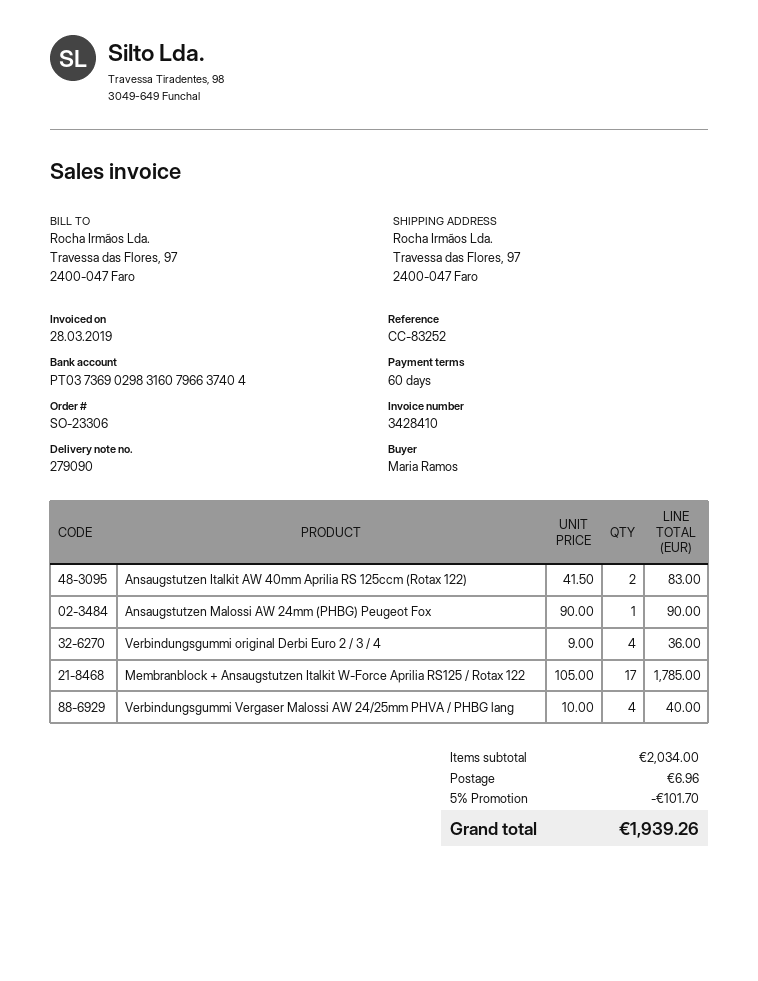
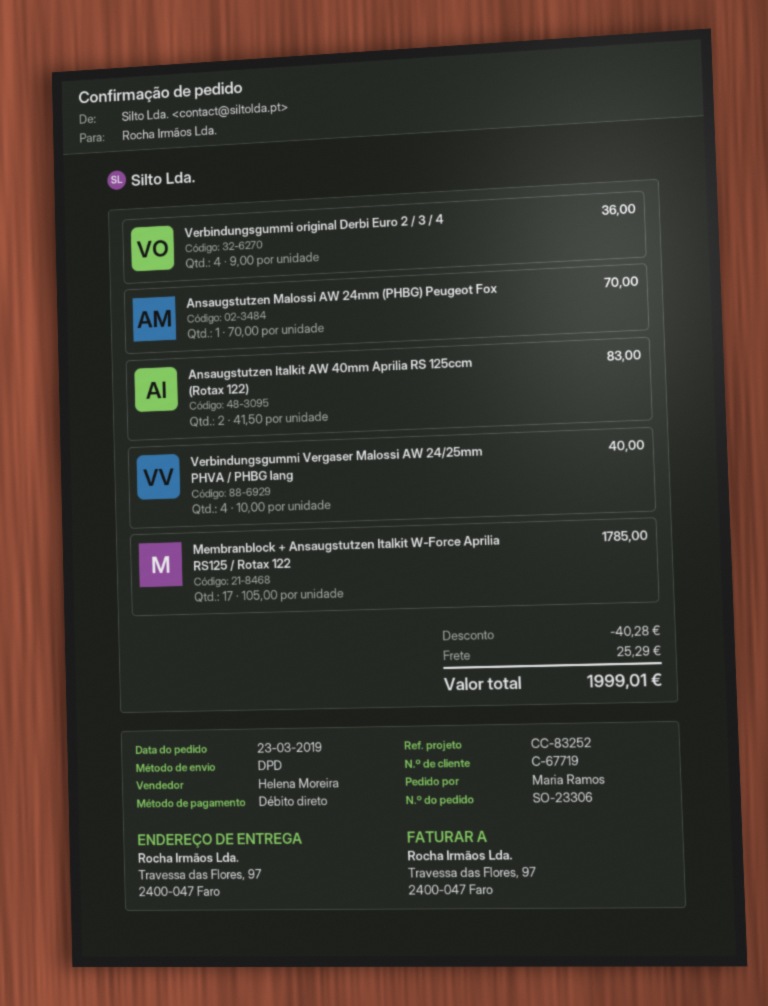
Ansaugstutzen Malossi AW 24mm (PHBG) Peugeot Fox: 1 x 90.00 = 90.00 -> 1 x 70.00 = 70.00
discount: 101.70 -> 40.28
shipping: 6.96 -> 25.29
total: 1939.26 -> 1999.01

